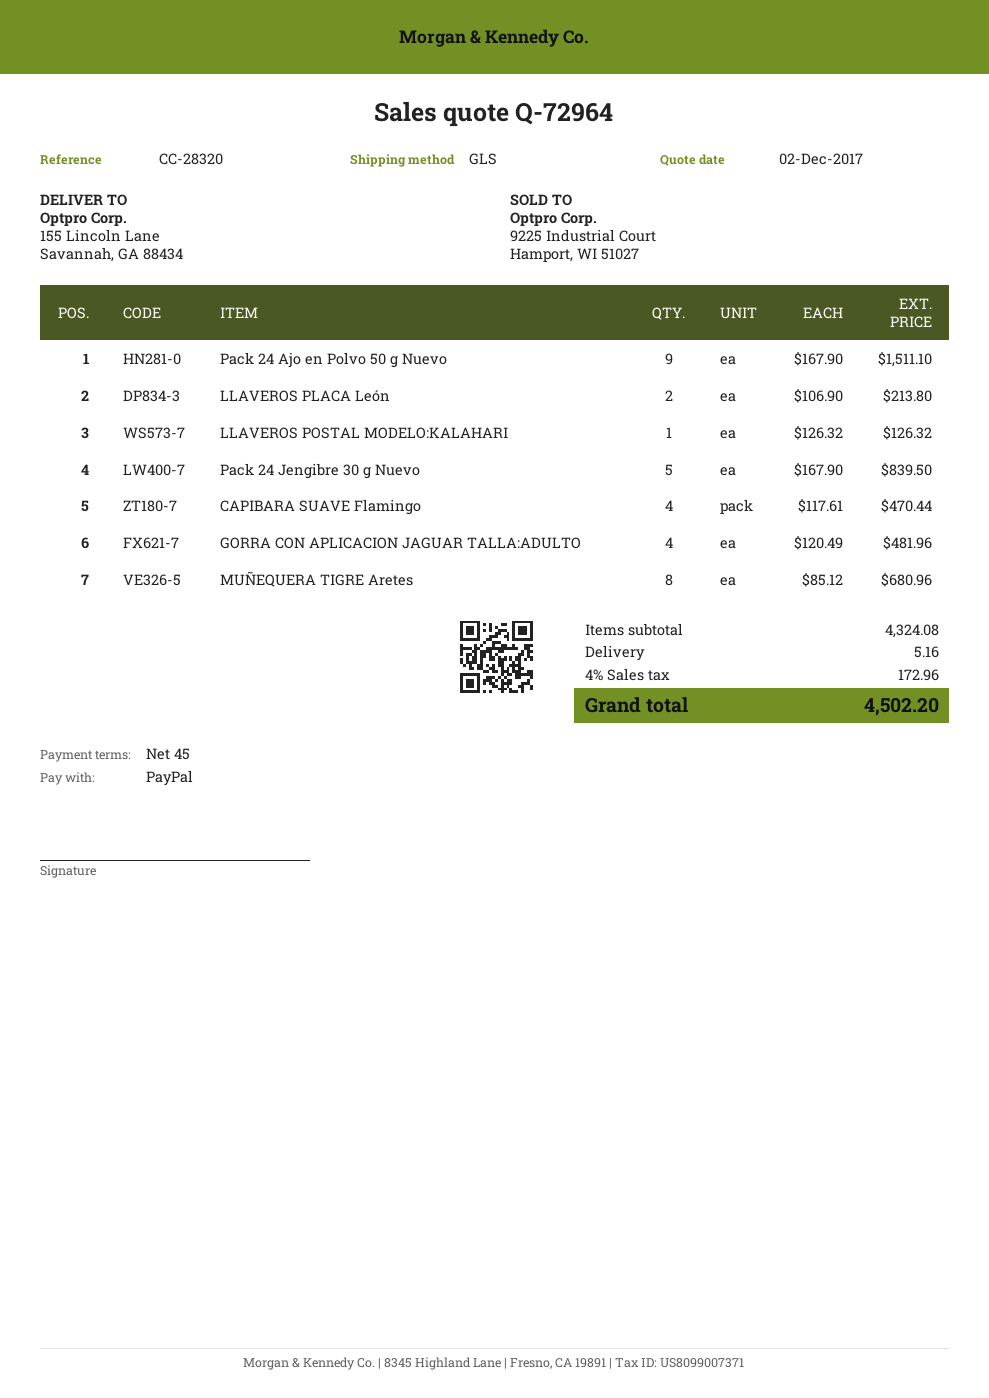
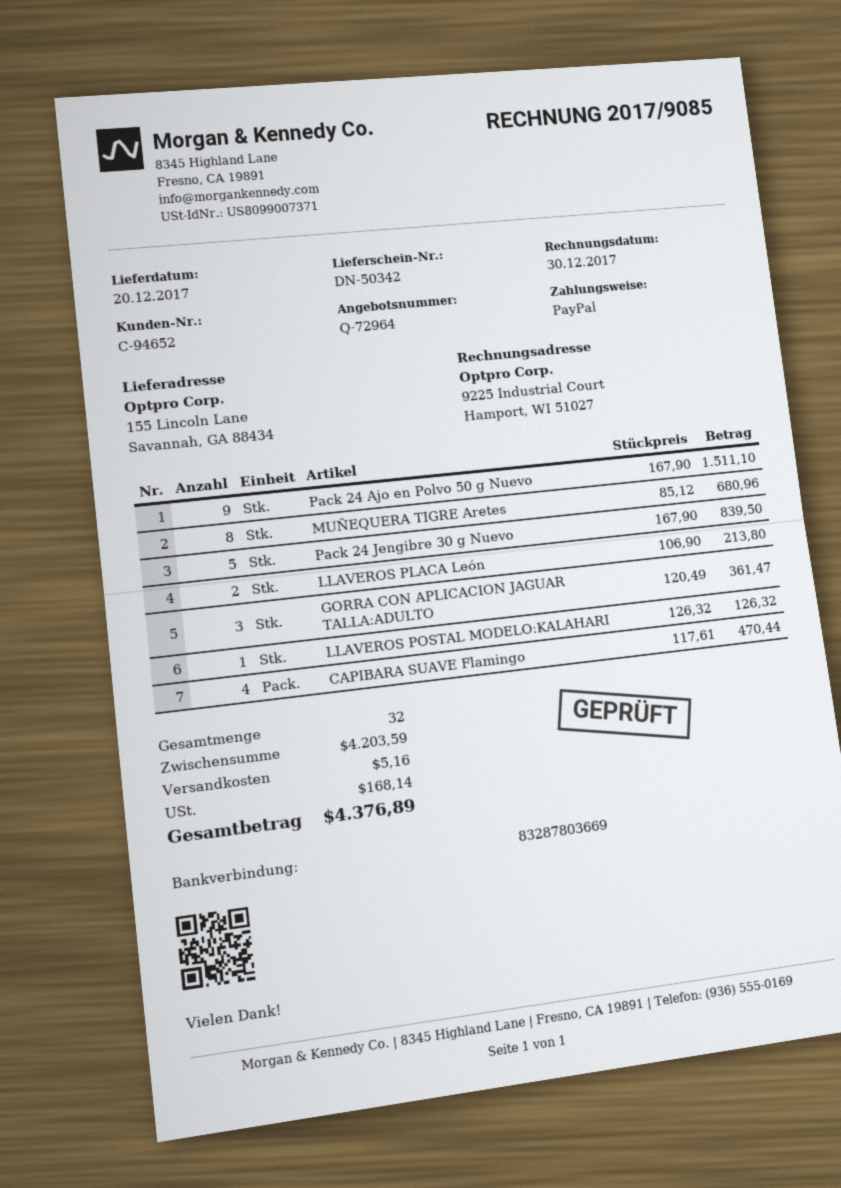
GORRA CON APLICACION JAGUAR TALLA:ADULTO: 4 x 120.49 = 481.96 -> 3 x 120.49 = 361.47
subtotal: 4324.08 -> 4203.59
tax: 172.96 -> 168.14
total: 4502.20 -> 4376.89

